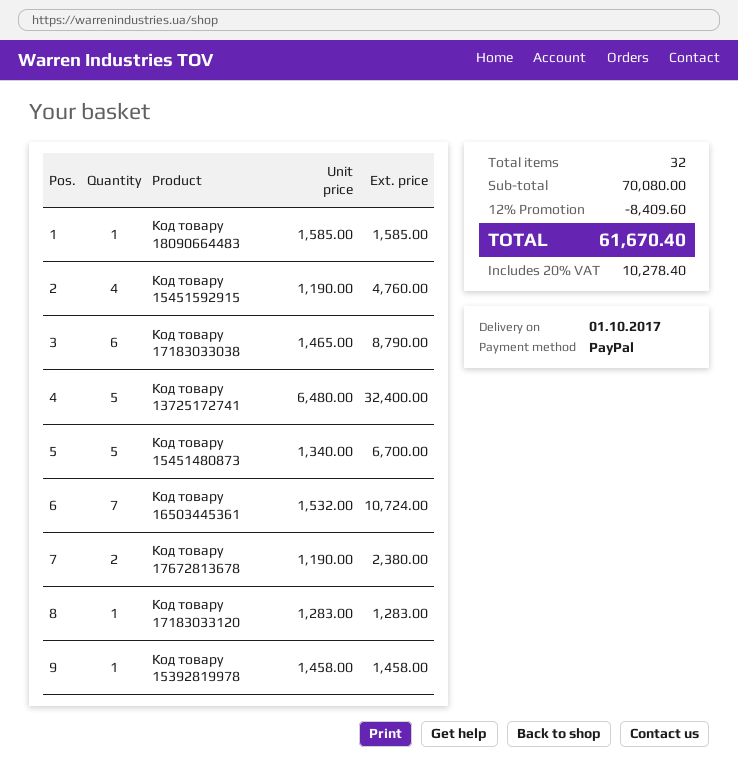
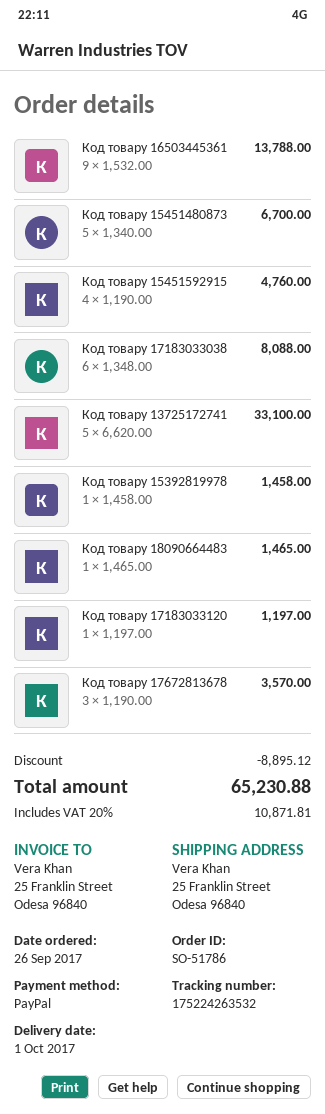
Код товару 18090664483: 1 x 1585.00 = 1585.00 -> 1 x 1465.00 = 1465.00
Код товару 17183033038: 6 x 1465.00 = 8790.00 -> 6 x 1348.00 = 8088.00
Код товару 13725172741: 5 x 6480.00 = 32400.00 -> 5 x 6620.00 = 33100.00
Код товару 16503445361: 7 x 1532.00 = 10724.00 -> 9 x 1532.00 = 13788.00
Код товару 17672813678: 2 x 1190.00 = 2380.00 -> 3 x 1190.00 = 3570.00
Код товару 17183033120: 1 x 1283.00 = 1283.00 -> 1 x 1197.00 = 1197.00
discount: 8409.60 -> 8895.12
tax: 20% = 10278.40 -> 20% = 10871.81
total: 61670.40 -> 65230.88

